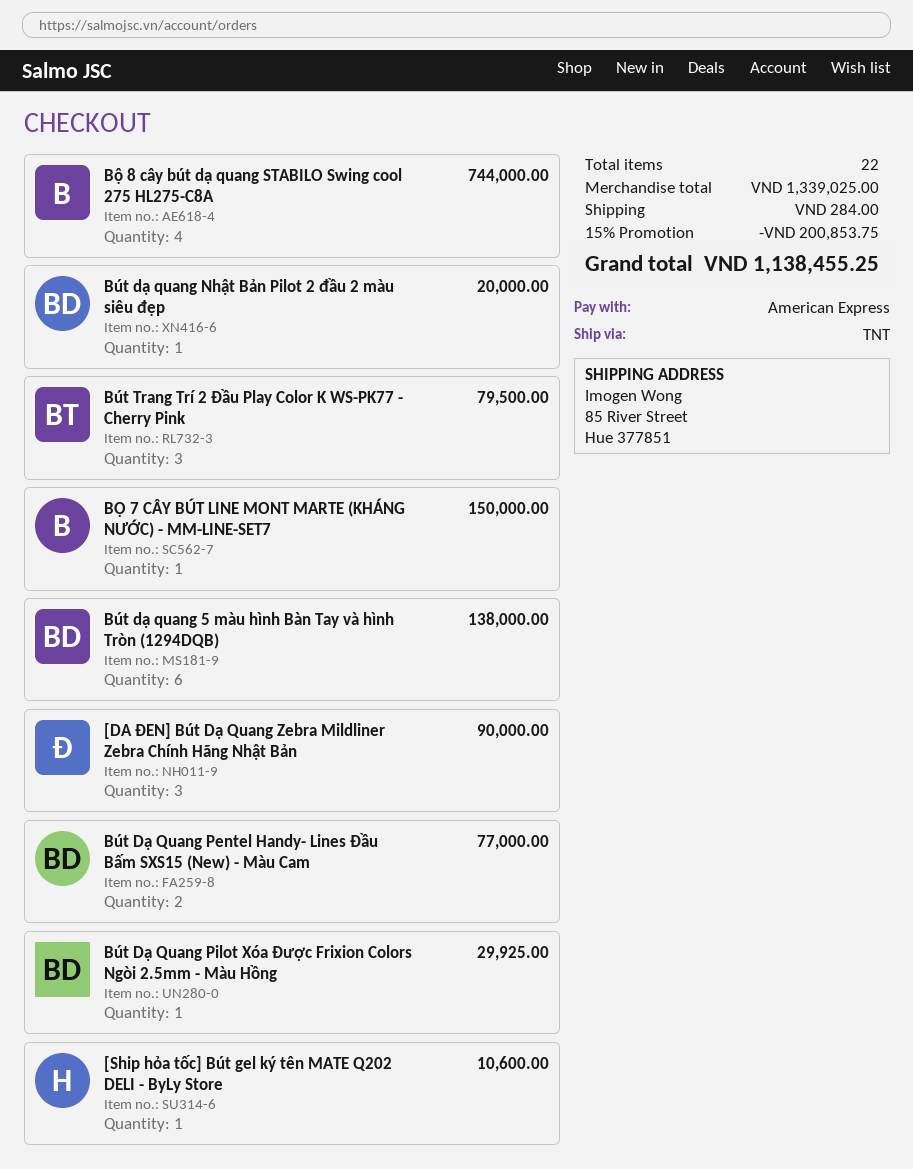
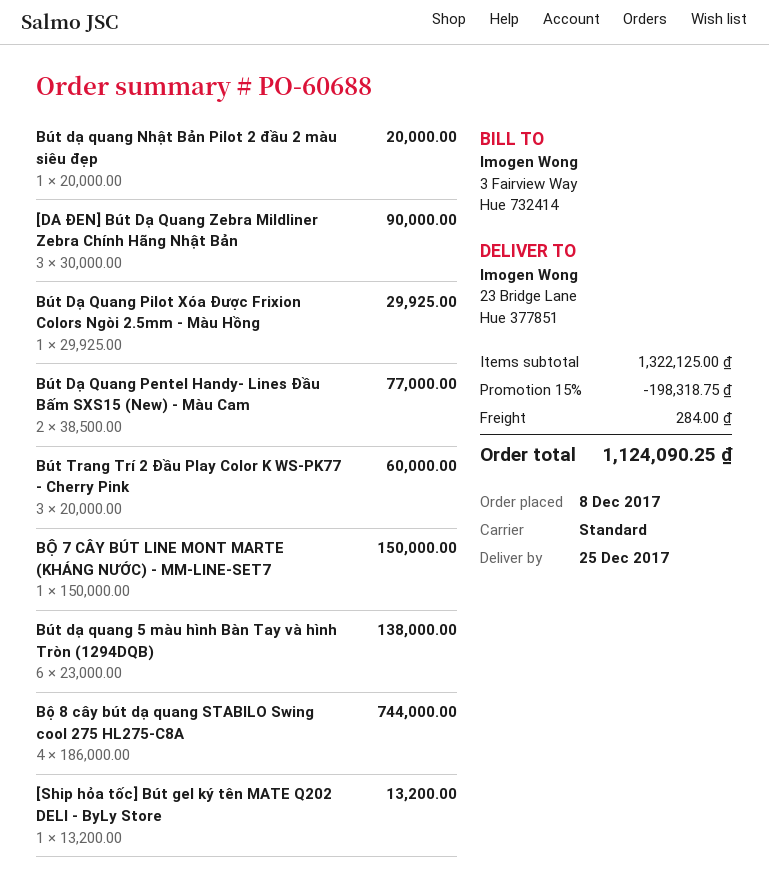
shipping method: TNT -> standard
ship to: 85 River Street, Hue 377851 -> 23 Bridge Lane, Hue 377851
Bút Trang Trí 2 Đầu Play Color K WS-PK77 - Cherry Pink: 3 for 79500.00 -> 3 for 60000.00
[Ship hỏa tốc] Bút gel ký tên MATE Q202 DELI - ByLy Store: 1 for 10600.00 -> 1 for 13200.00
subtotal: 1339025.00 -> 1322125.00
discount: 15% = 200853.75 -> 15% = 198318.75
total: 1138455.25 -> 1124090.25

